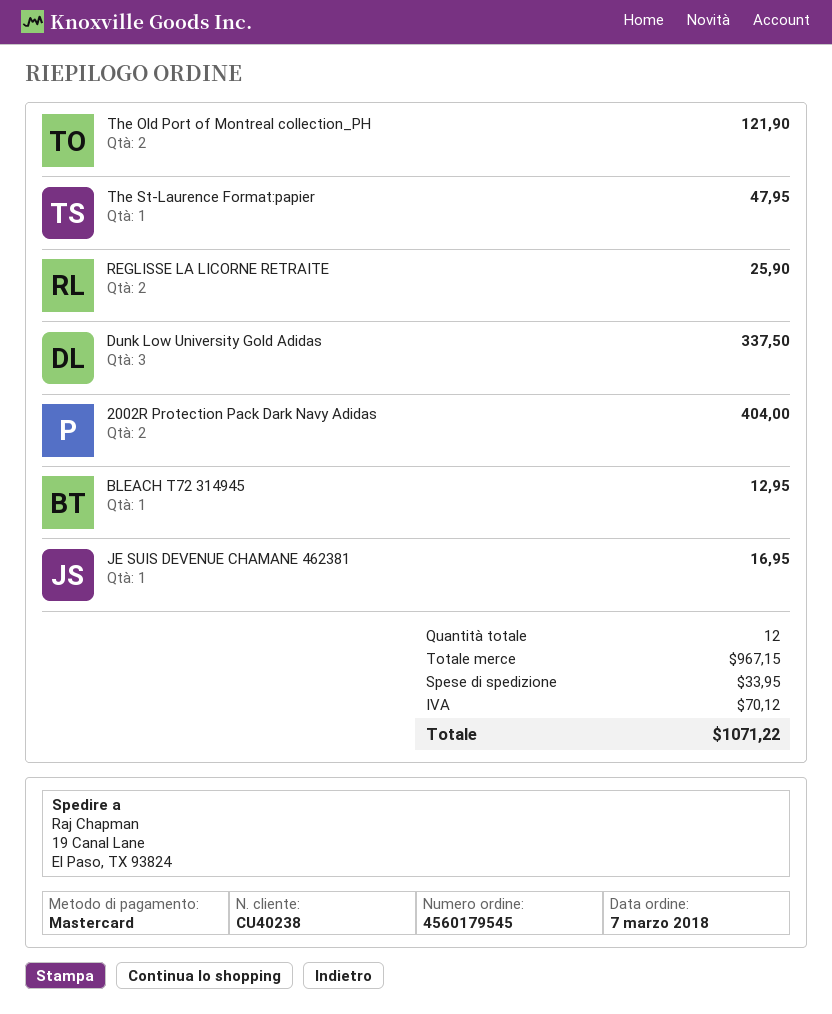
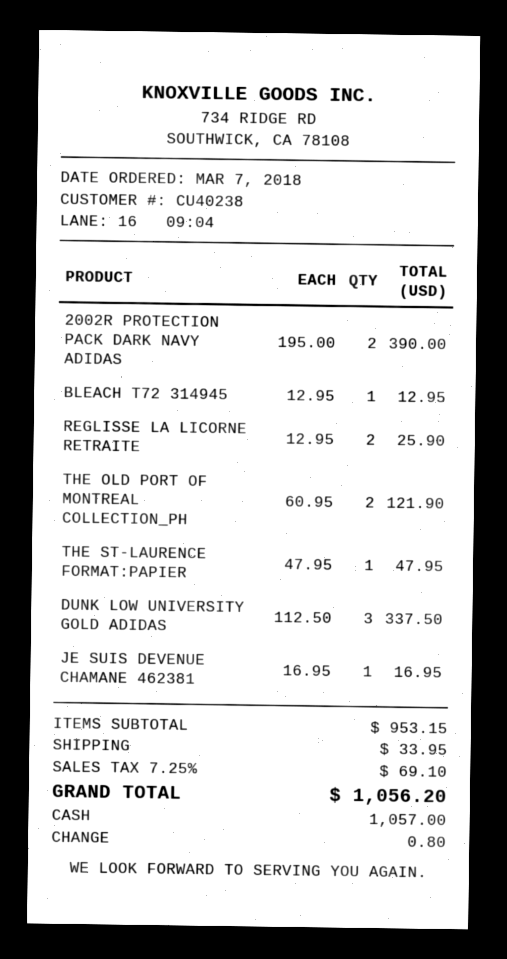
payment method: Mastercard -> cash
2002R Protection Pack Dark Navy Adidas: 2 for 404.00 -> 2 for 390.00
subtotal: 967.15 -> 953.15
tax: 70.12 -> 69.10
total: 1071.22 -> 1056.20

